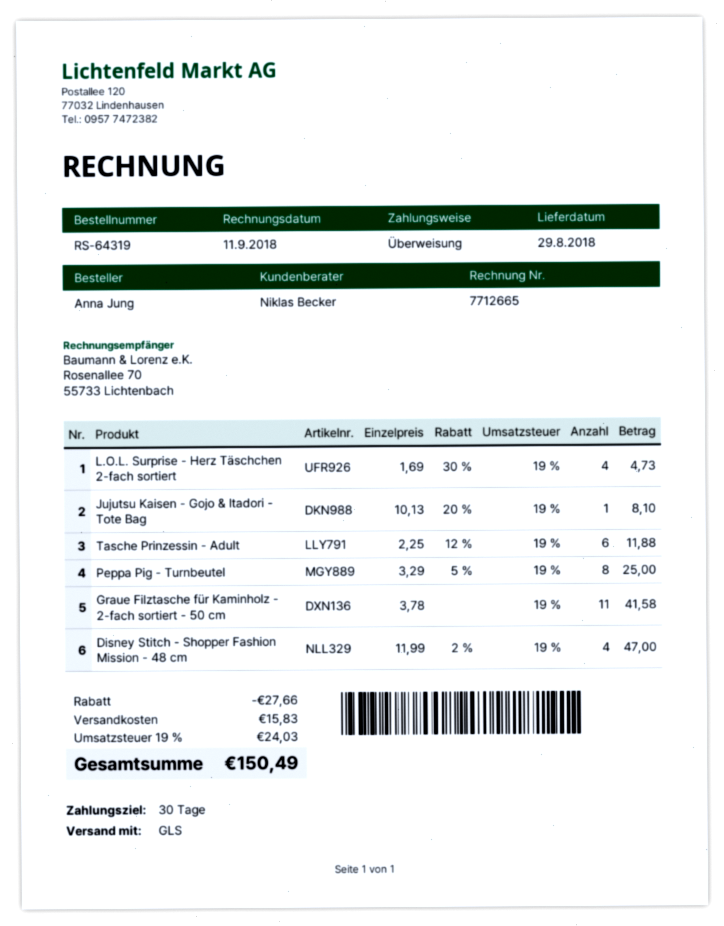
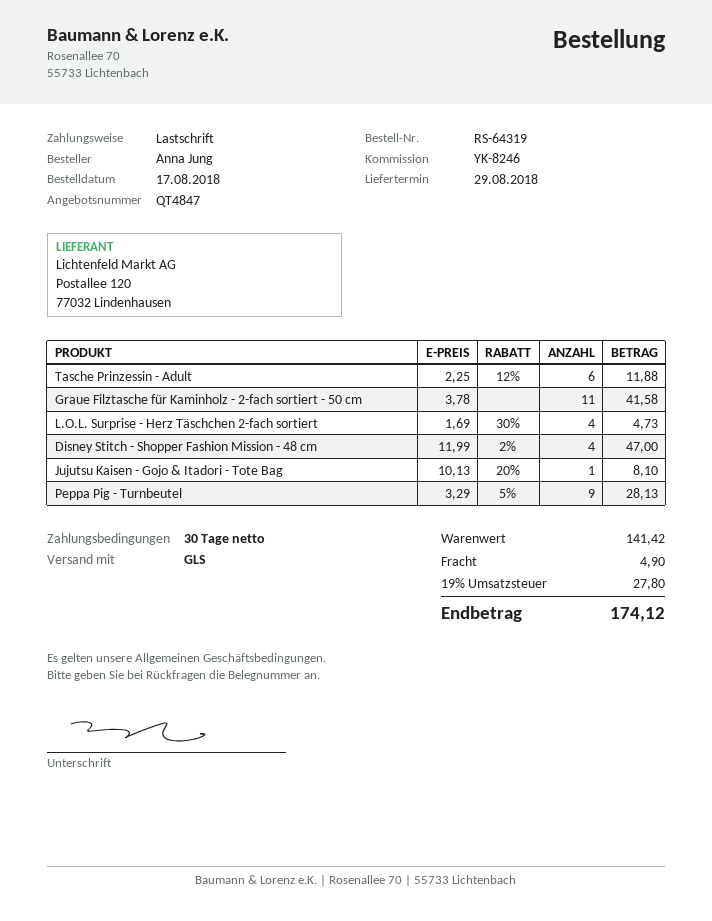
payment method: bank transfer -> direct debit
Peppa Pig - Turnbeutel: 8 x 3.29 - 5% = 25.00 -> 9 x 3.29 - 5% = 28.13
discount: 27.66 -> none
shipping: 15.83 -> 4.90
tax: 19% = 24.03 -> 19% = 27.80
total: 150.49 -> 174.12

